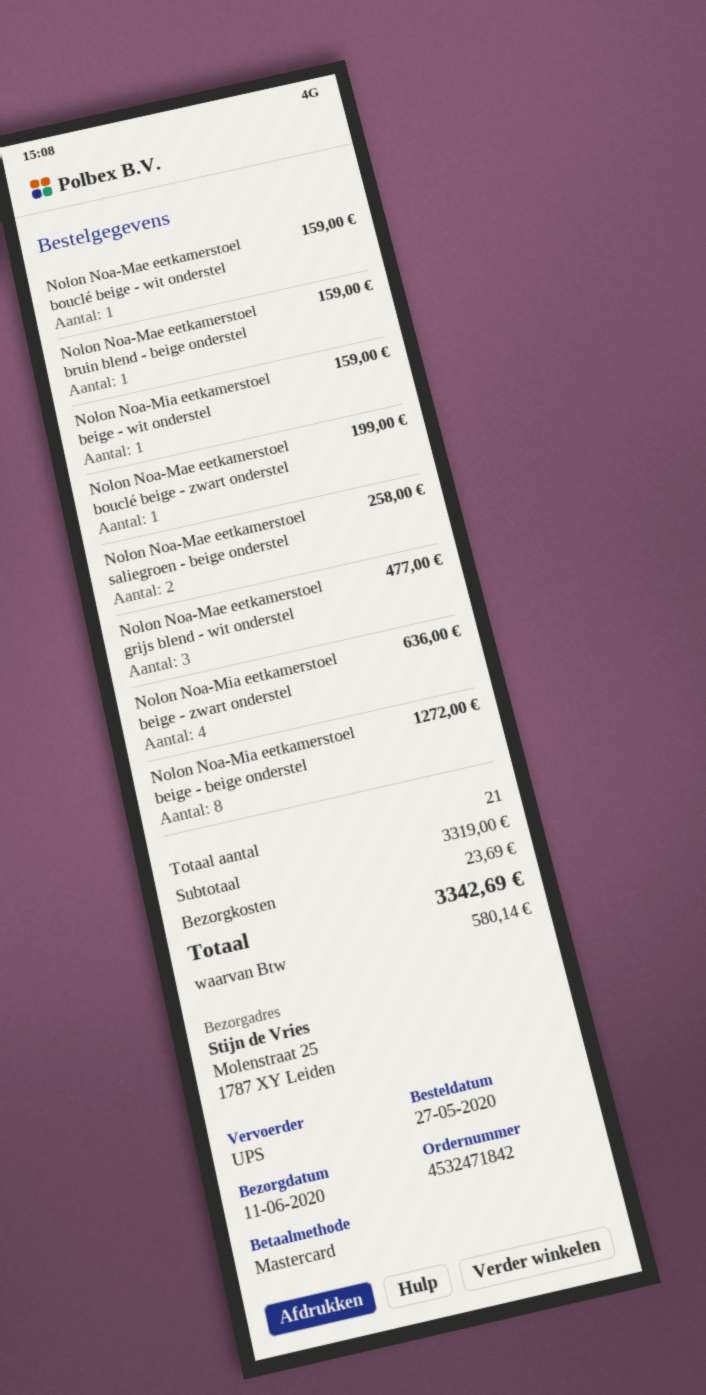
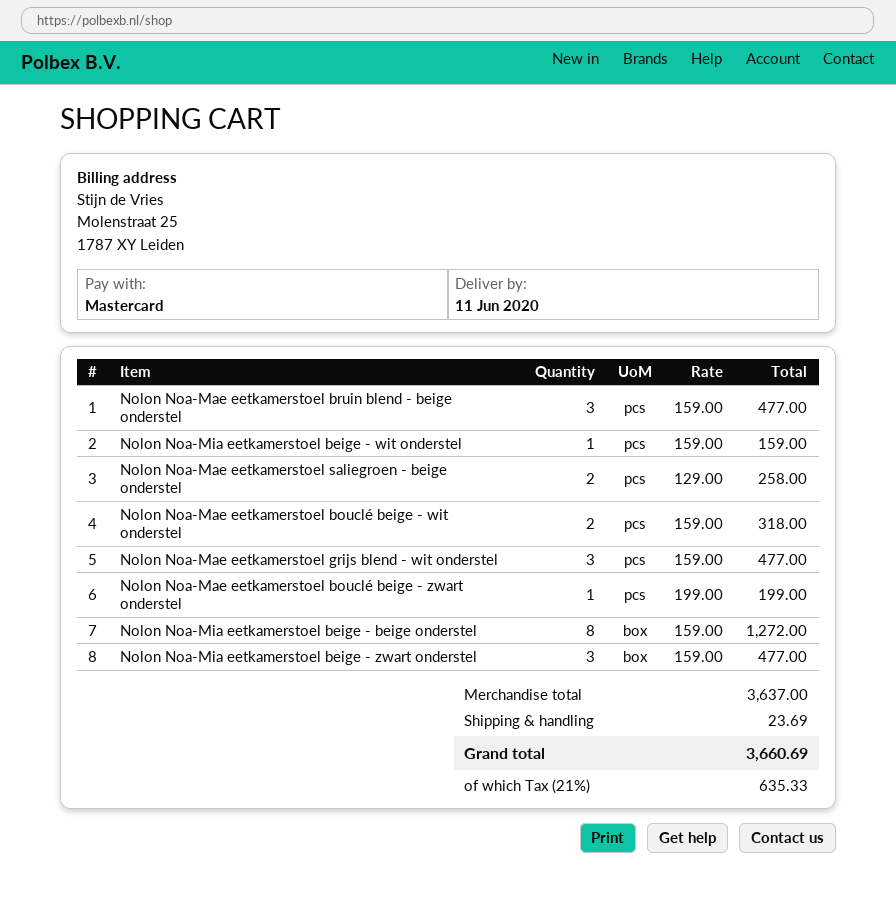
Nolon Noa-Mae eetkamerstoel bouclé beige - wit onderstel: 1 for 159.00 -> 2 for 318.00
Nolon Noa-Mae eetkamerstoel bruin blend - beige onderstel: 1 for 159.00 -> 3 for 477.00
Nolon Noa-Mia eetkamerstoel beige - zwart onderstel: 4 for 636.00 -> 3 for 477.00
subtotal: 3319.00 -> 3637.00
tax: 580.14 -> 635.33
total: 3342.69 -> 3660.69

